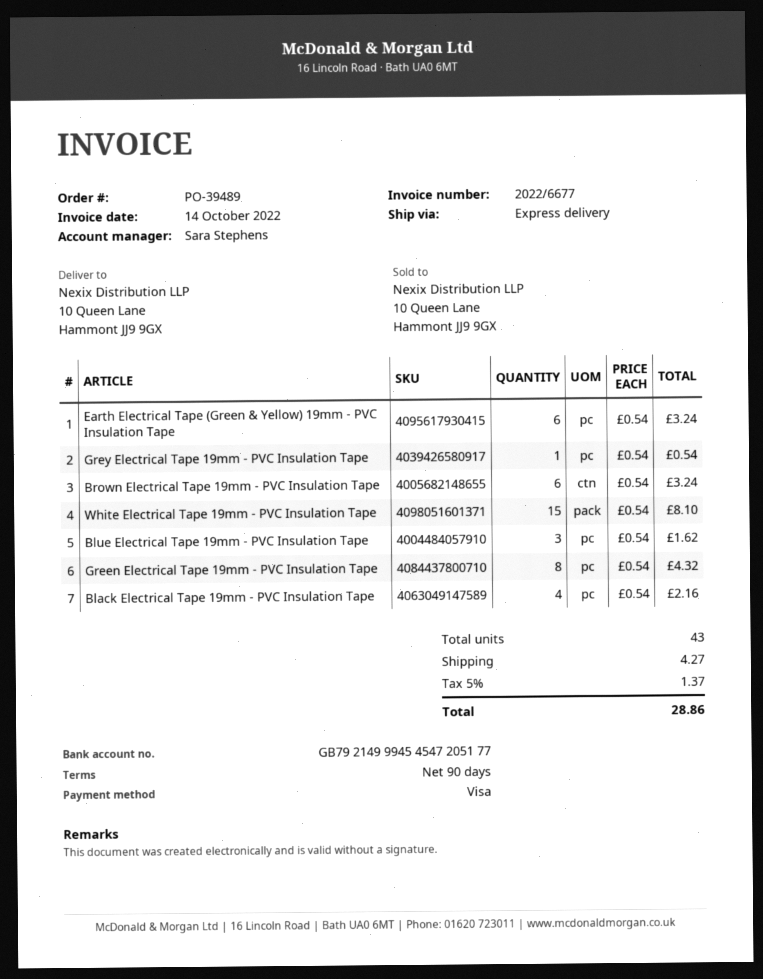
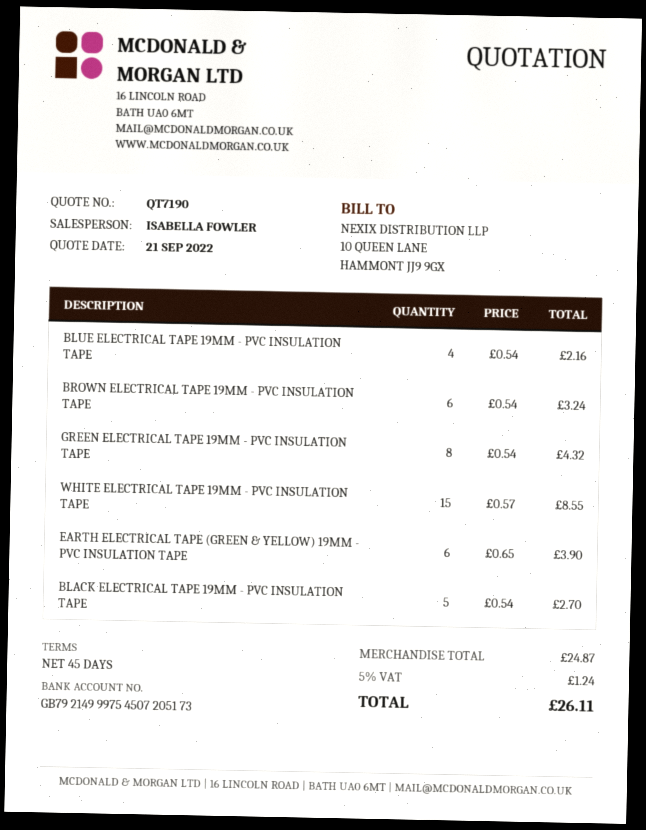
payment terms: 90 days -> 45 days
sales rep: Sara Stephens -> ISABELLA FOWLER
bank account: GB79214999454547205177 -> GB79214999754507205173
Earth Electrical Tape (Green & Yellow) 19mm - PVC Insulation Tape: 6 x 0.54 = 3.24 -> 6 x 0.65 = 3.90
Grey Electrical Tape 19mm - PVC Insulation Tape: 1 x 0.54 = 0.54 -> none
White Electrical Tape 19mm - PVC Insulation Tape: 15 x 0.54 = 8.10 -> 15 x 0.57 = 8.55
Blue Electrical Tape 19mm - PVC Insulation Tape: 3 x 0.54 = 1.62 -> 4 x 0.54 = 2.16
Black Electrical Tape 19mm - PVC Insulation Tape: 4 x 0.54 = 2.16 -> 5 x 0.54 = 2.70
shipping: 4.27 -> none
tax: 5% = 1.37 -> 5% = 1.24
total: 28.86 -> 26.11

